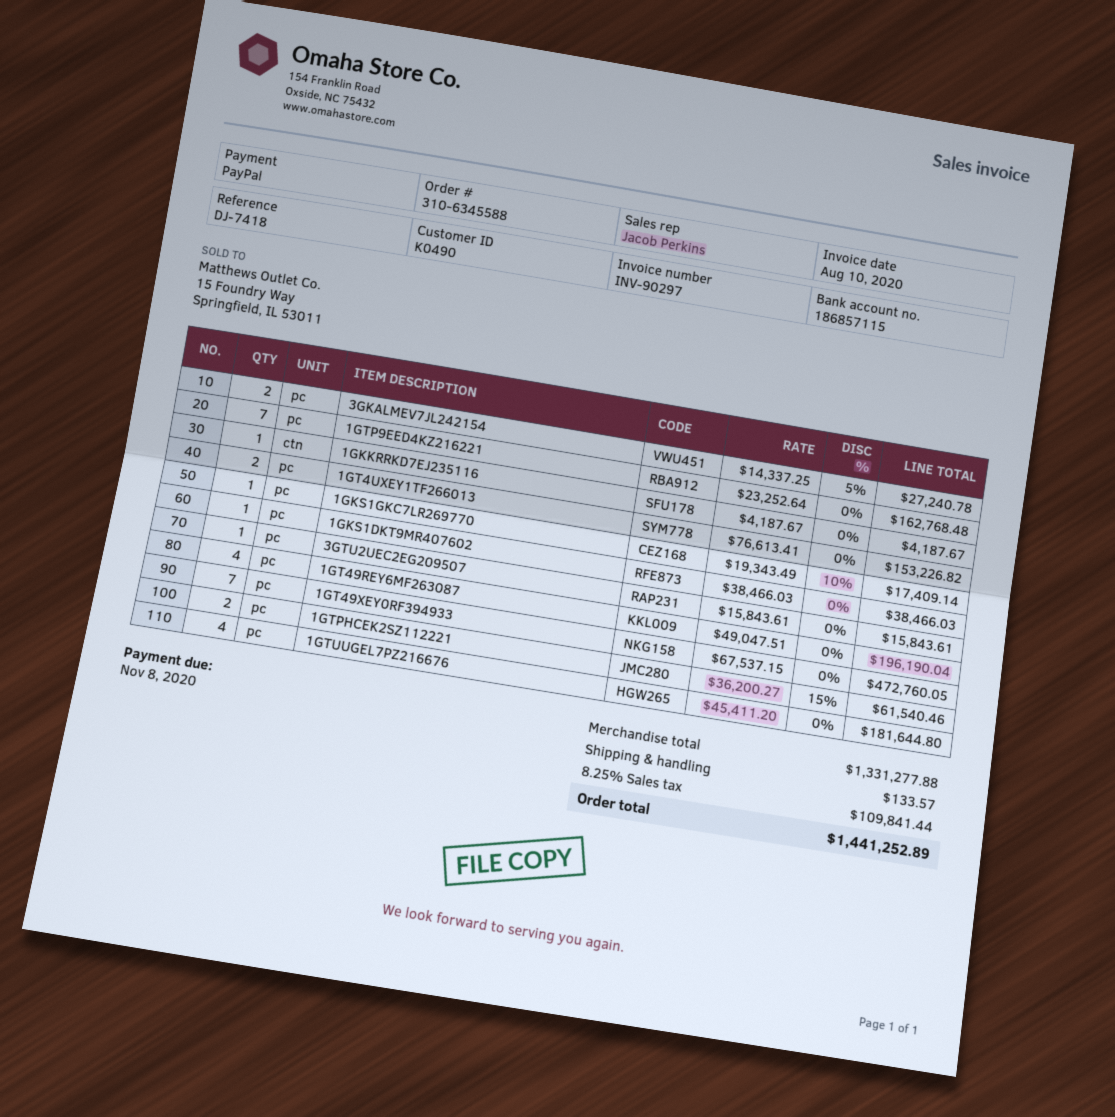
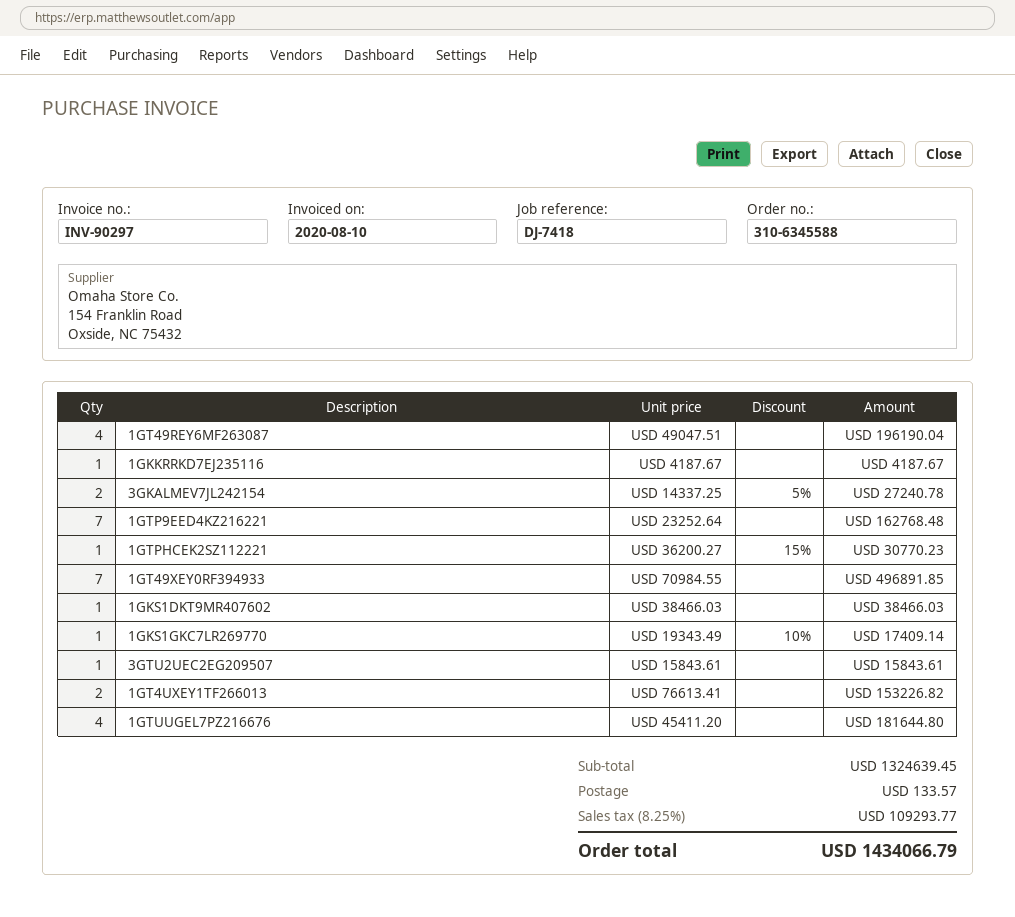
1GT49XEY0RF394933: 7 x 67537.15 = 472760.05 -> 7 x 70984.55 = 496891.85
1GTPHCEK2SZ112221: 2 x 36200.27 - 15% = 61540.46 -> 1 x 36200.27 - 15% = 30770.23
subtotal: 1331277.88 -> 1324639.45
tax: 8.25% = 109841.44 -> 8.25% = 109293.77
total: 1441252.89 -> 1434066.79

